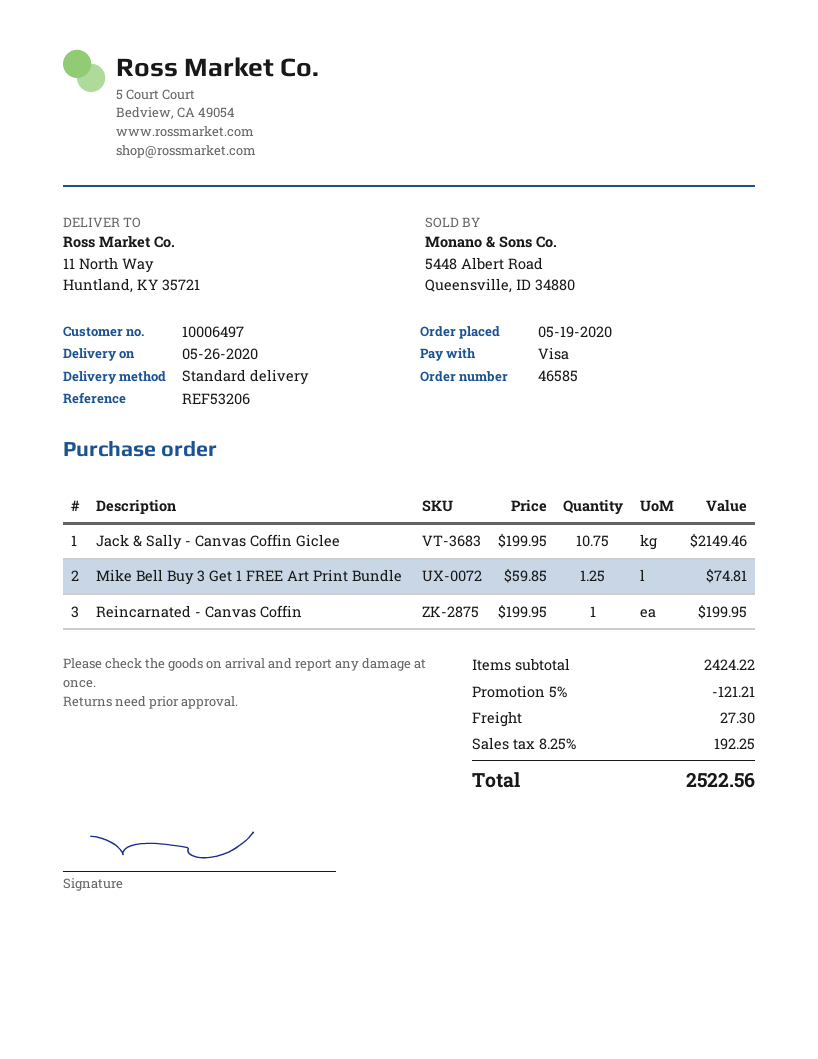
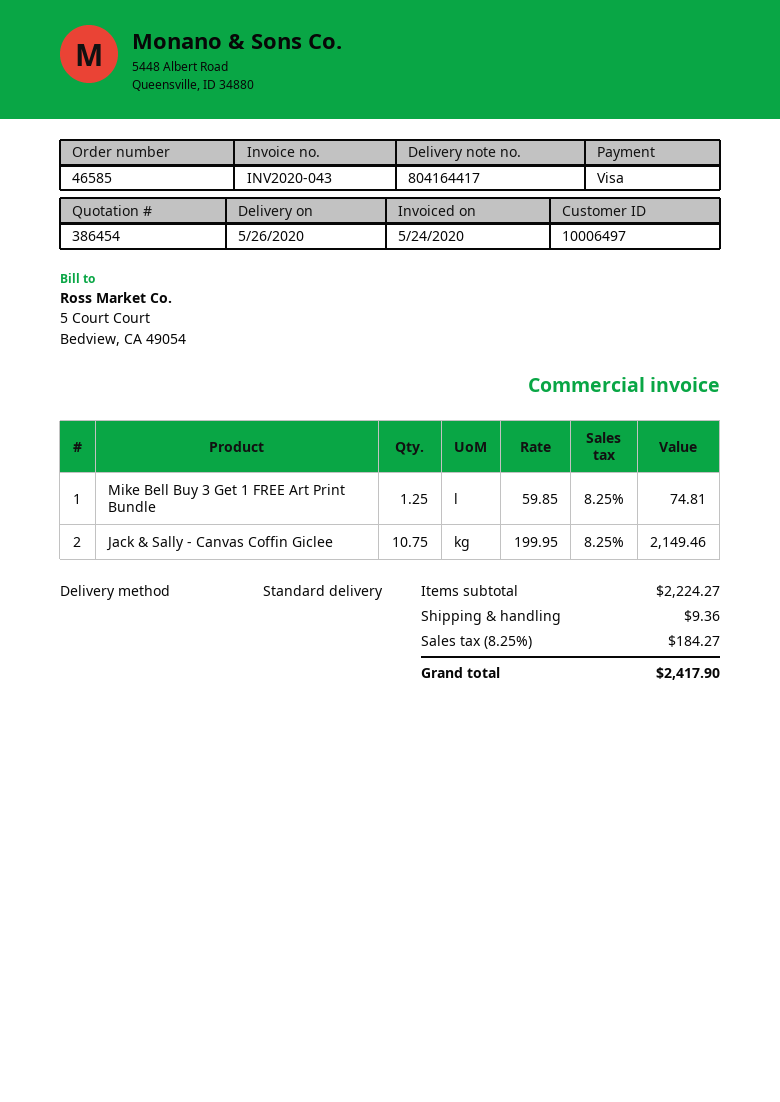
Reincarnated - Canvas Coffin: 1 x 199.95 = 199.95 -> none
subtotal: 2424.22 -> 2224.27
discount: 5% = 121.21 -> none
shipping: 27.30 -> 9.36
tax: 8.25% = 192.25 -> 8.25% = 184.27
total: 2522.56 -> 2417.90

